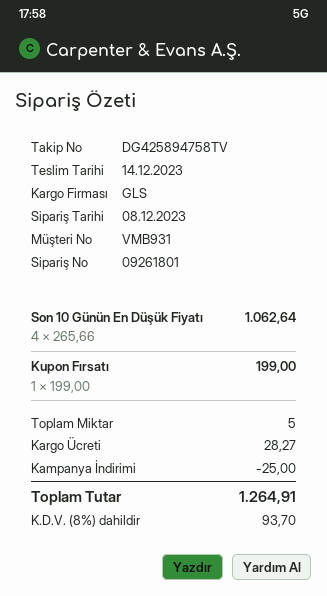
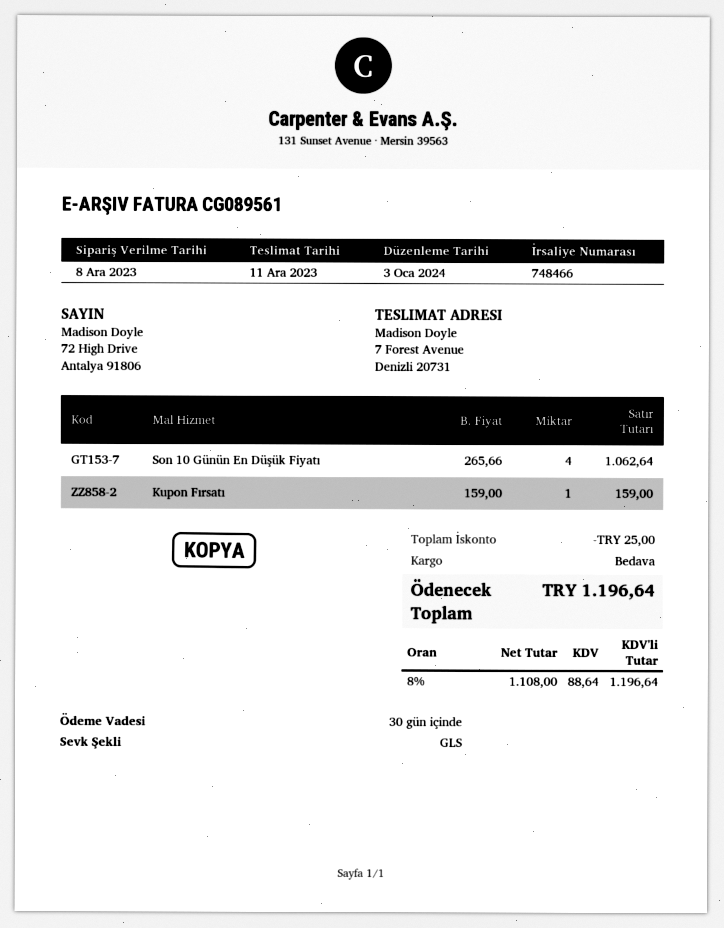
delivery date: 2023-12-14 -> 2023-12-11
Kupon Fırsatı: 1 x 199.00 = 199.00 -> 1 x 159.00 = 159.00
shipping: 28.27 -> 0.00
tax: 8% = 93.70 -> 8% = 88.64
total: 1264.91 -> 1196.64

